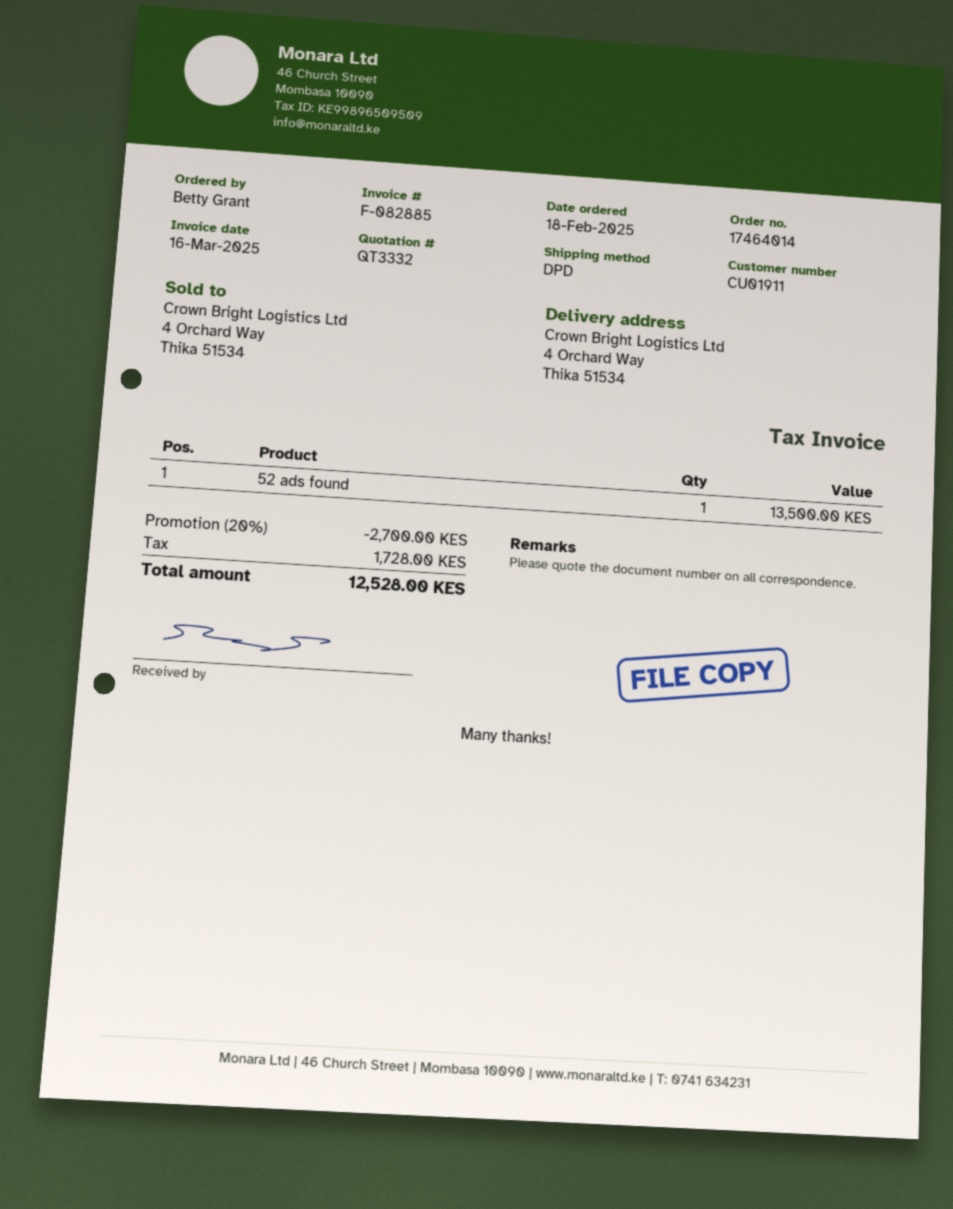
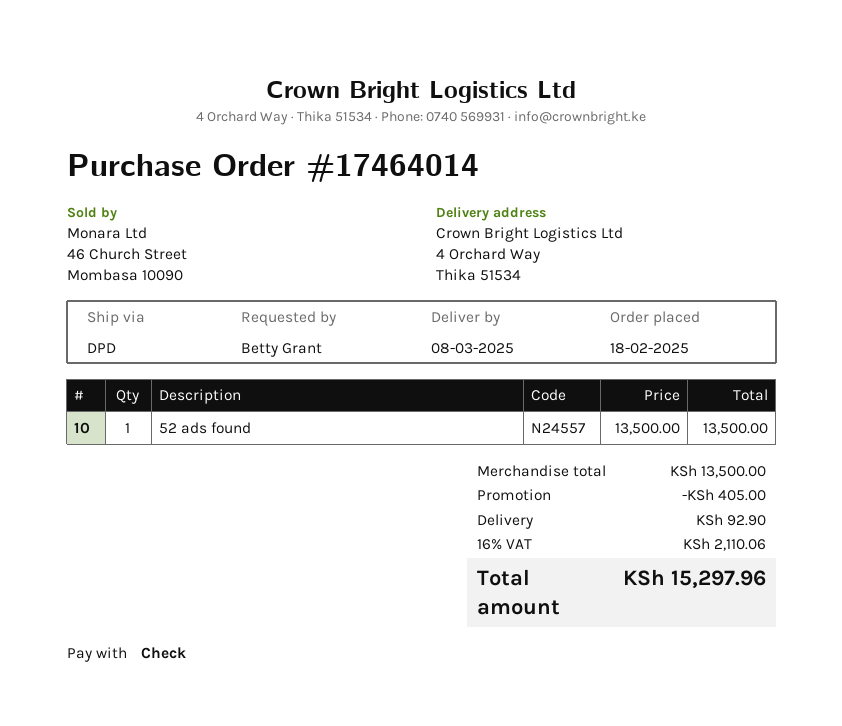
discount: 2700.00 -> 405.00
shipping: none -> 92.90
tax: 1728.00 -> 2110.06
total: 12528.00 -> 15297.96

